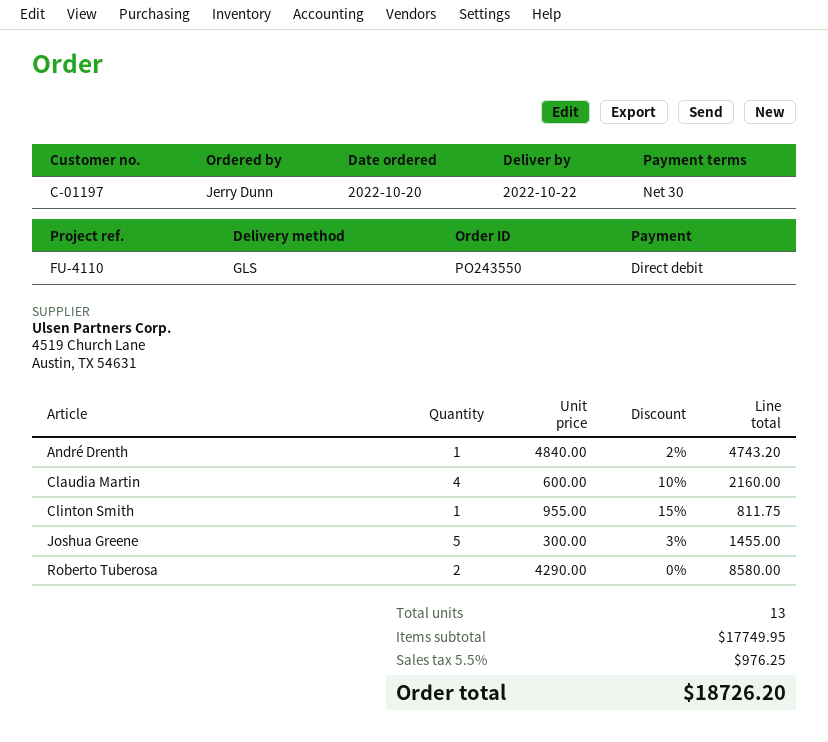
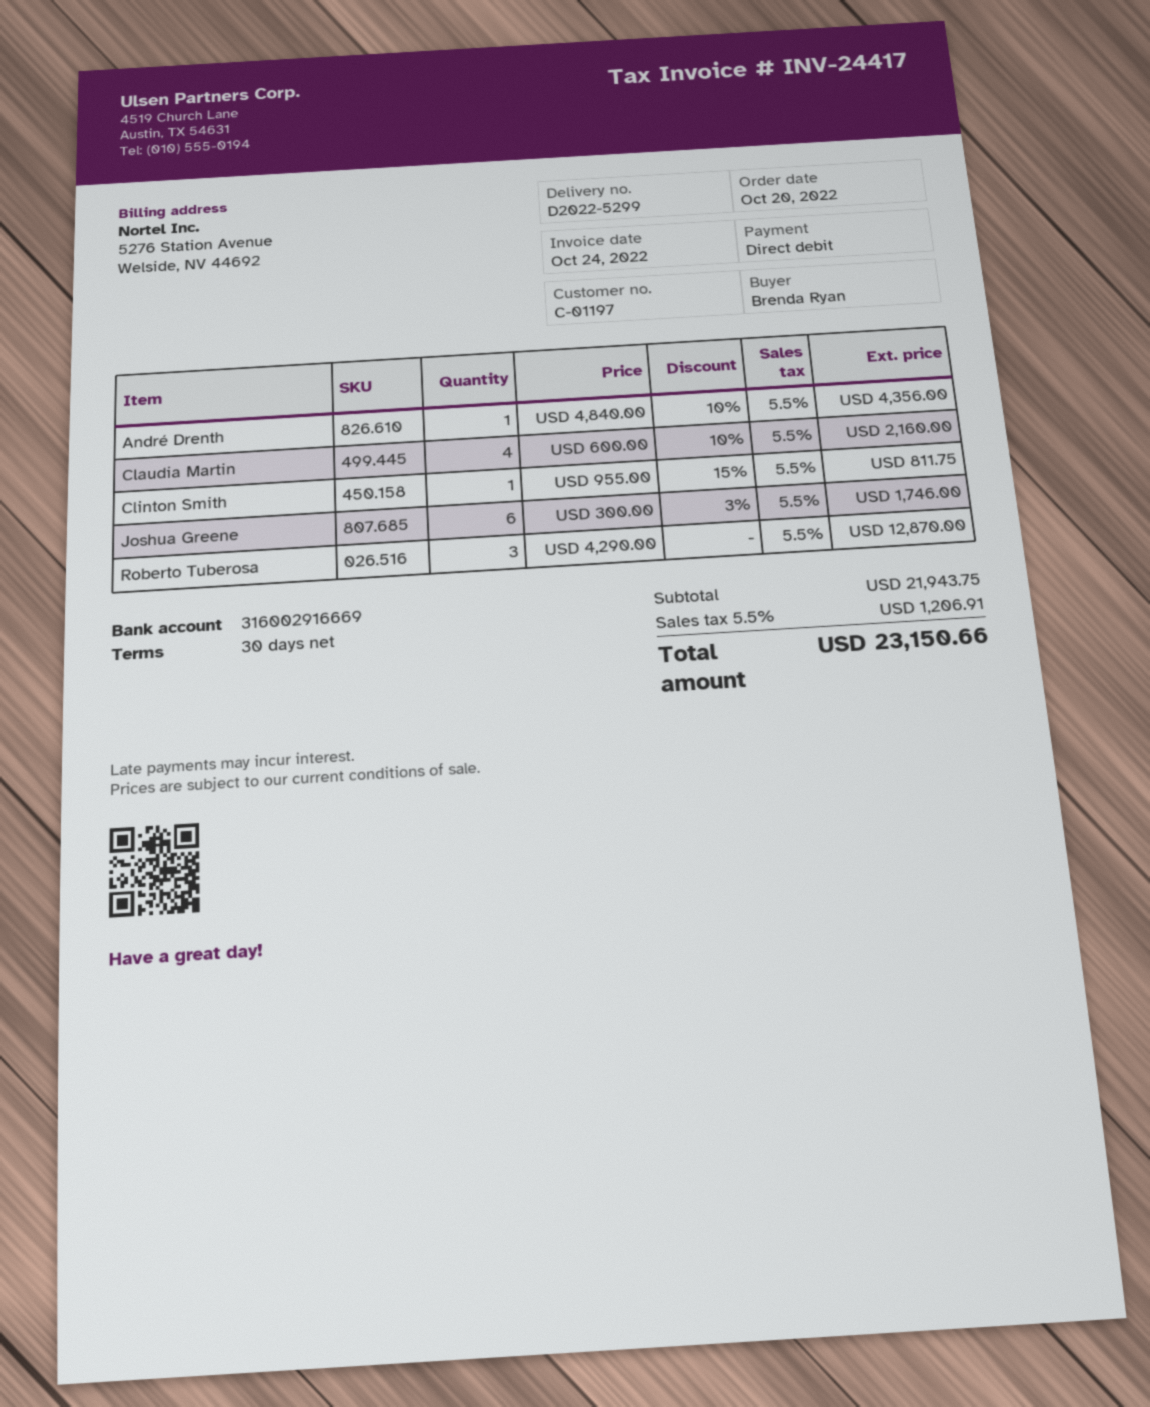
ordered by: Jerry Dunn -> Brenda Ryan
André Drenth: 1 x 4840.00 - 2% = 4743.20 -> 1 x 4840.00 - 10% = 4356.00
Joshua Greene: 5 x 300.00 - 3% = 1455.00 -> 6 x 300.00 - 3% = 1746.00
Roberto Tuberosa: 2 x 4290.00 = 8580.00 -> 3 x 4290.00 = 12870.00
subtotal: 17749.95 -> 21943.75
tax: 5.5% = 976.25 -> 5.5% = 1206.91
total: 18726.20 -> 23150.66

